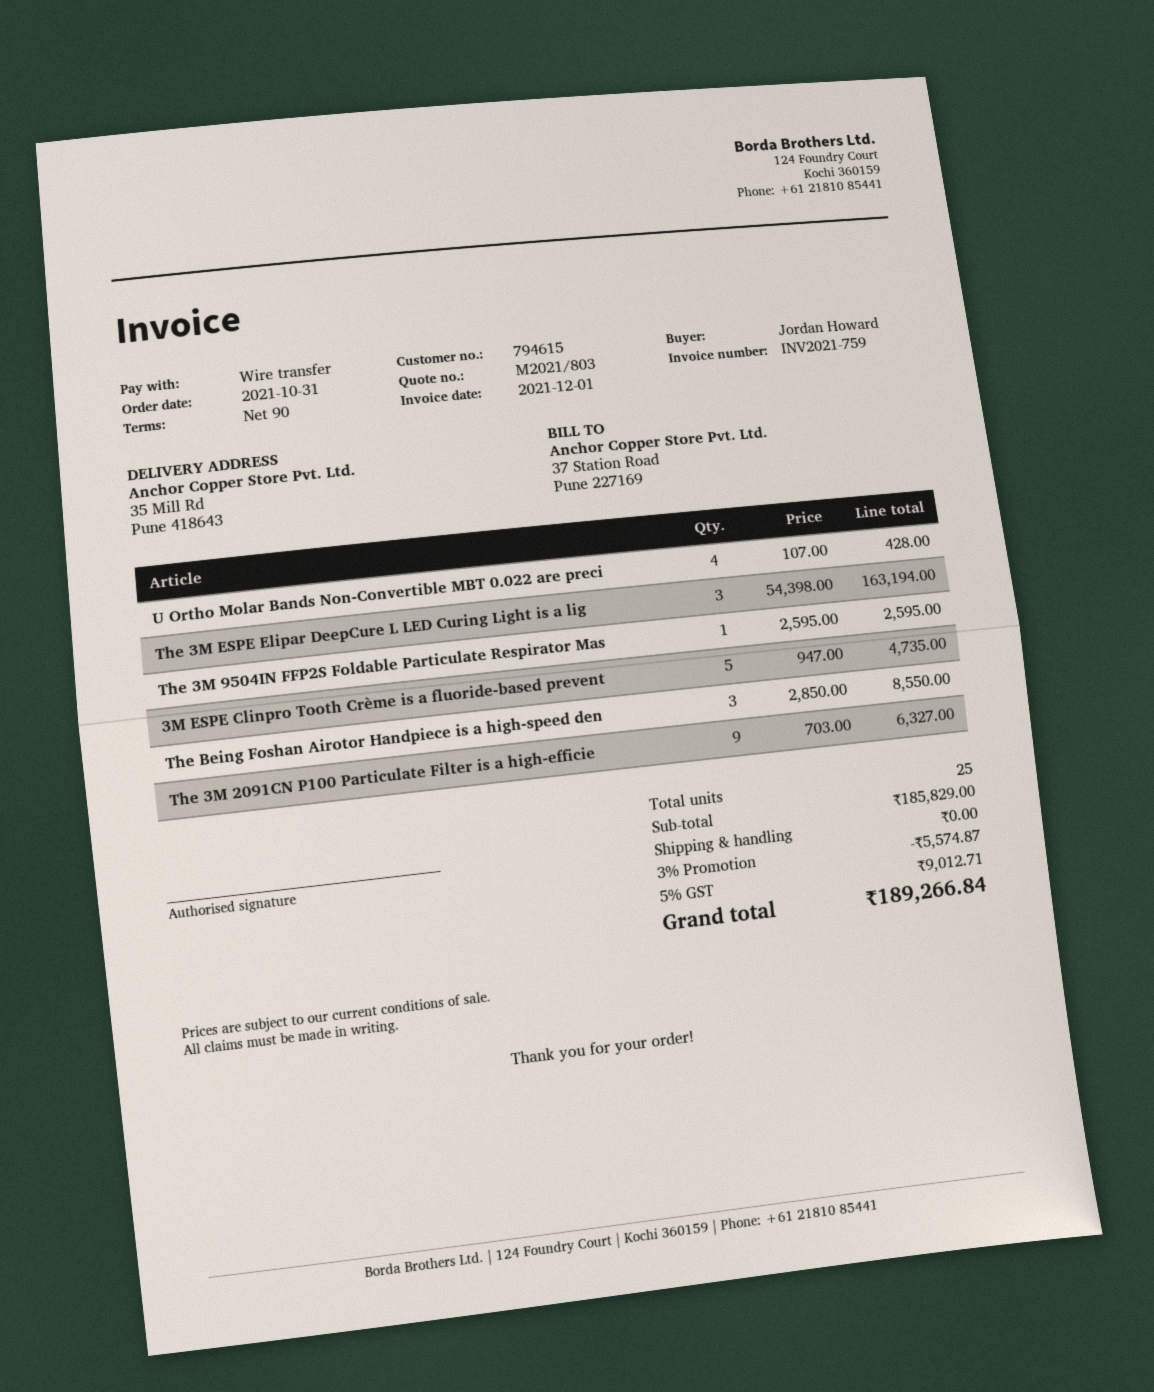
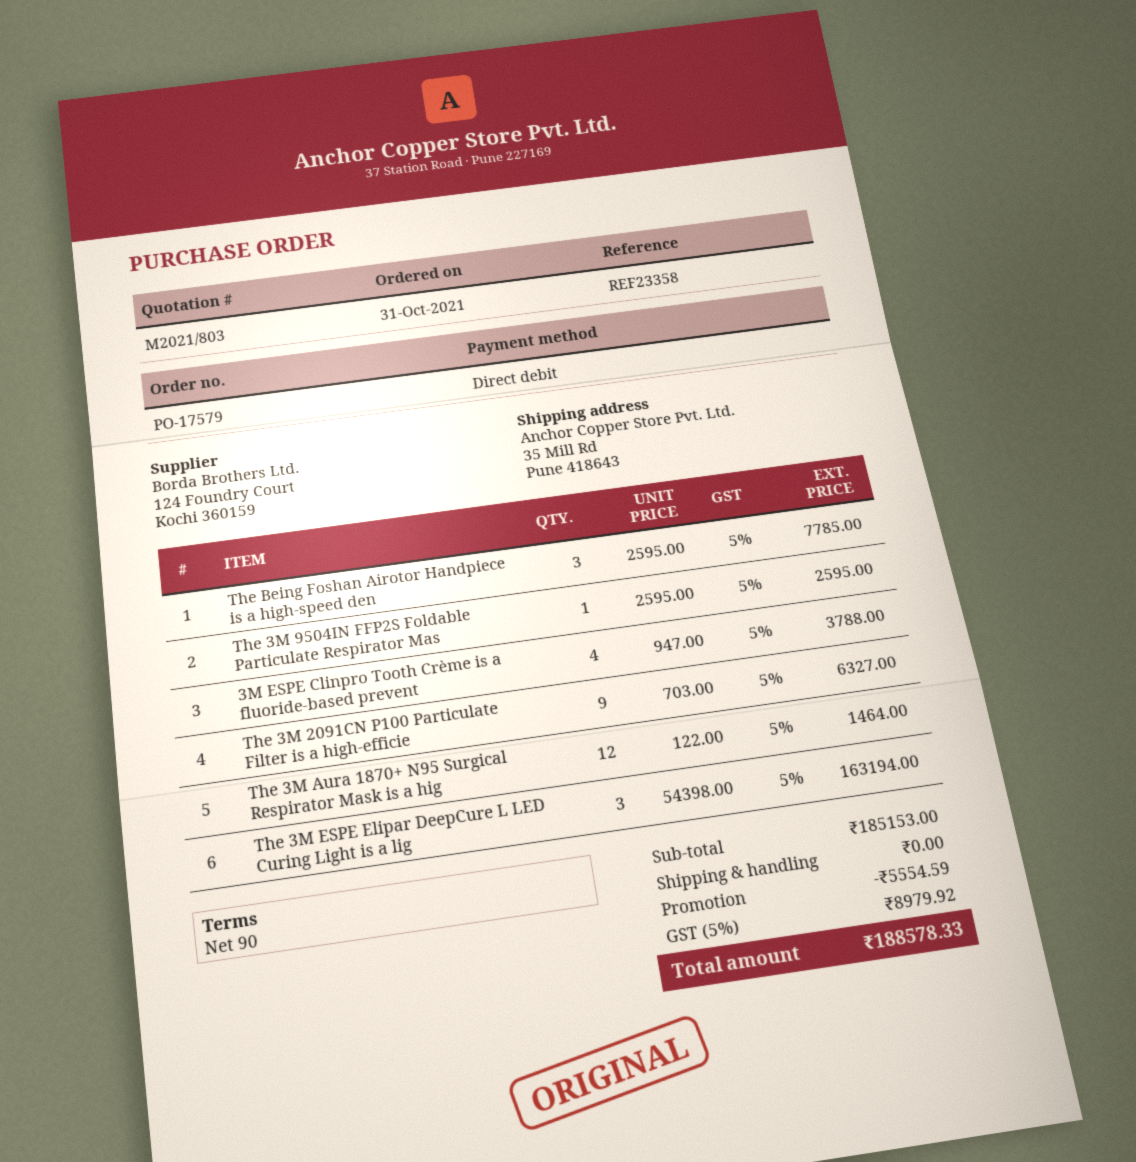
payment method: bank transfer -> direct debit
U Ortho Molar Bands Non-Convertible MBT 0.022 are preci: 4 x 107.00 = 428.00 -> none
3M ESPE Clinpro Tooth Crème is a fluoride-based prevent: 5 x 947.00 = 4735.00 -> 4 x 947.00 = 3788.00
The Being Foshan Airotor Handpiece is a high-speed den: 3 x 2850.00 = 8550.00 -> 3 x 2595.00 = 7785.00
The 3M Aura 1870+ N95 Surgical Respirator Mask is a hig: none -> 12 x 122.00 = 1464.00
subtotal: 185829.00 -> 185153.00
discount: 5574.87 -> 5554.59
tax: 5% = 9012.71 -> 5% = 8979.92
total: 189266.84 -> 188578.33

